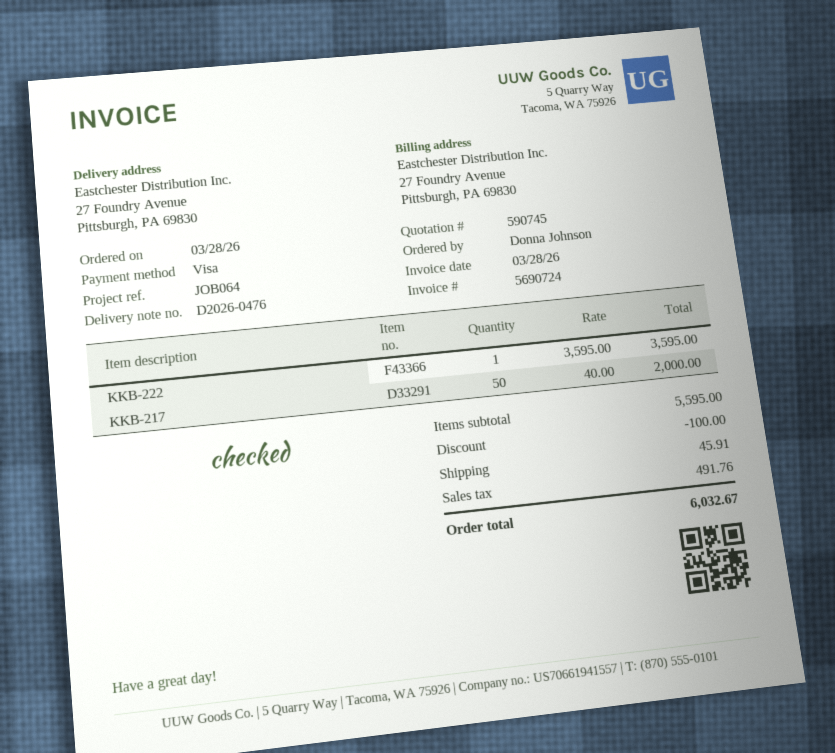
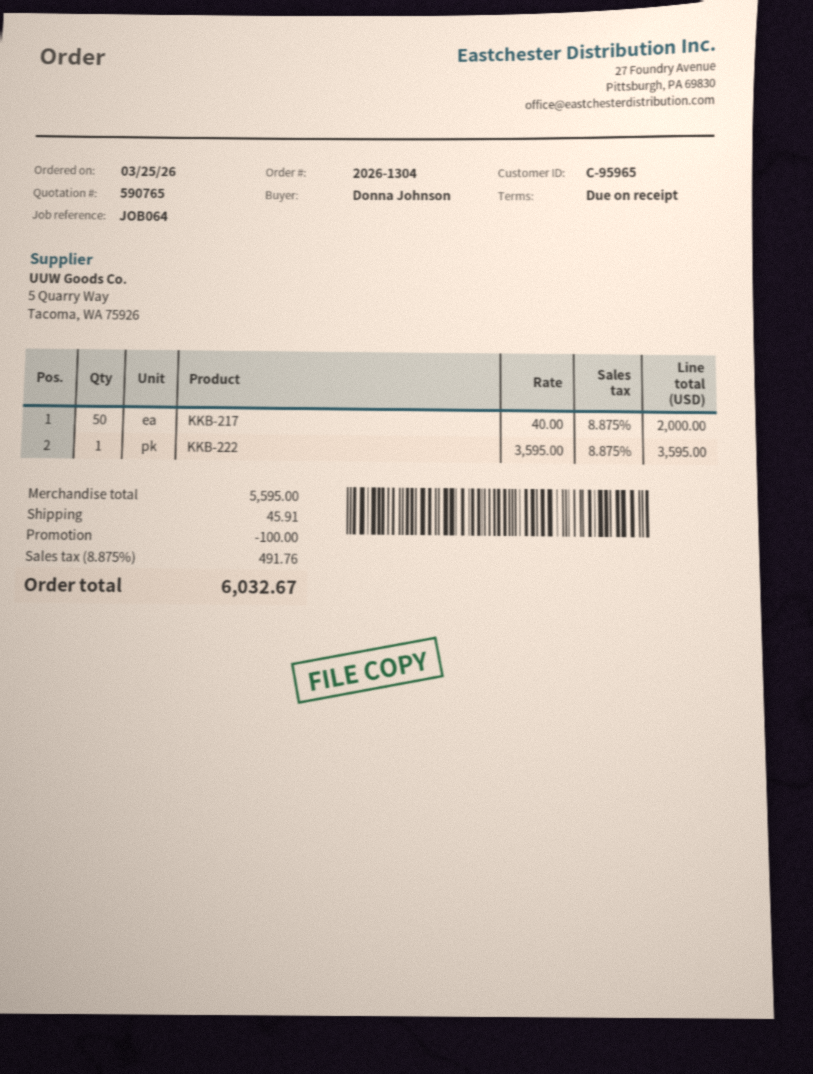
quote number: 590745 -> 590765
order date: 2026-03-28 -> 2026-03-25

